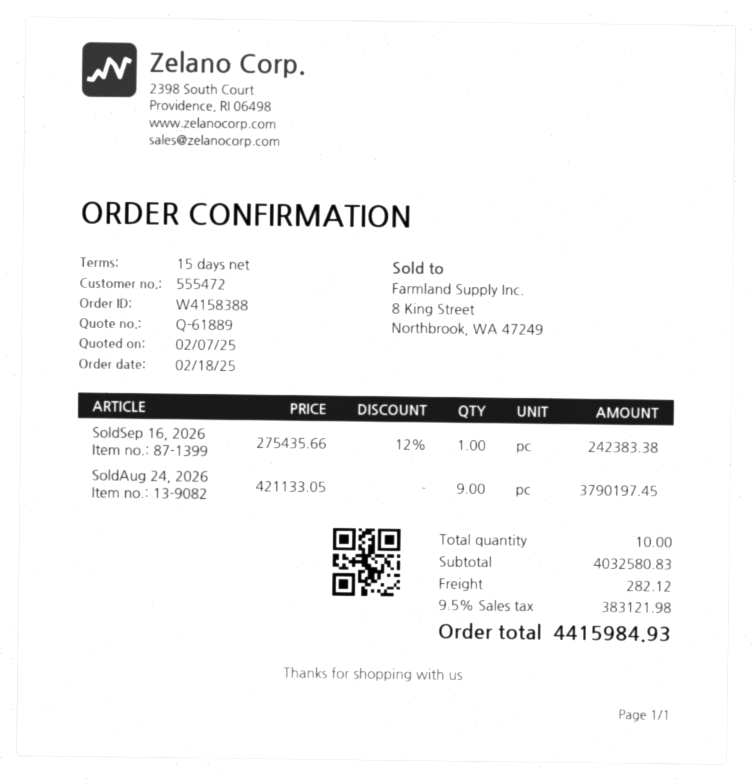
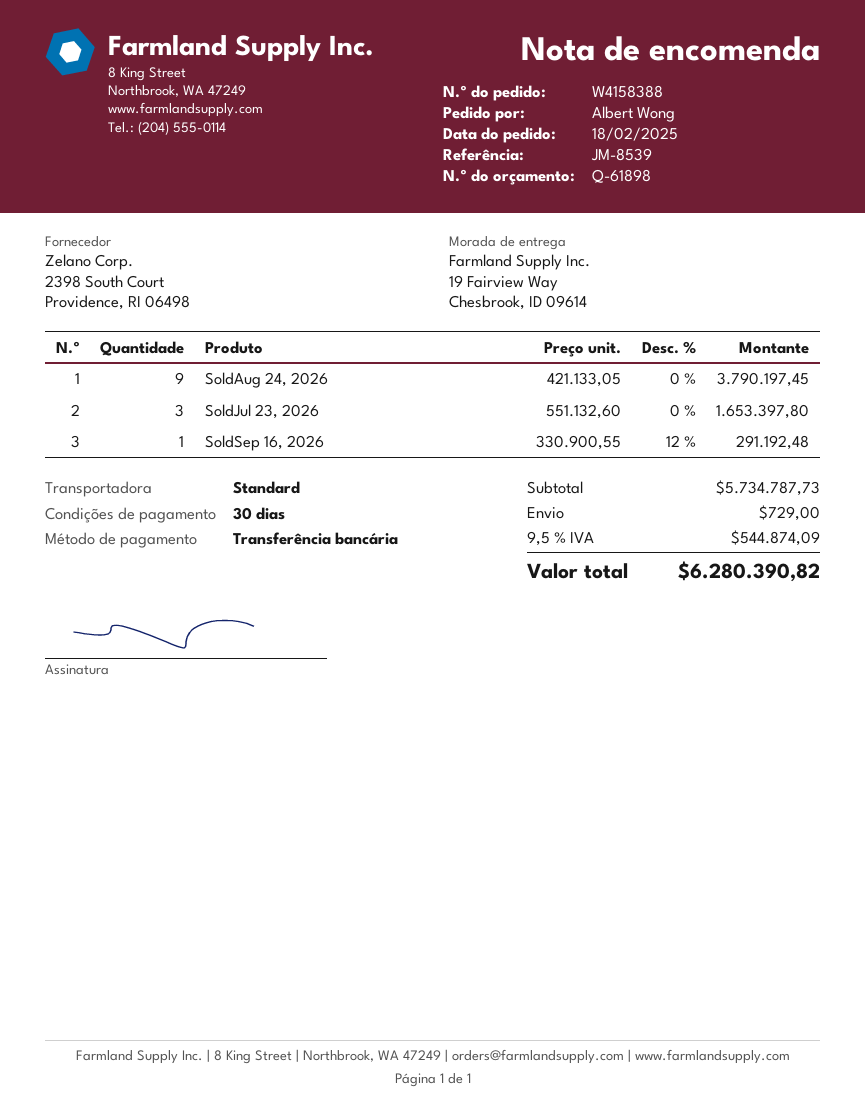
quote number: Q-61889 -> Q-61898
payment terms: 15 days -> 30 days
SoldSep 16, 2026: 1 x 275435.66 - 12% = 242383.38 -> 1 x 330900.55 - 12% = 291192.48
SoldJul 23, 2026: none -> 3 x 551132.60 = 1653397.80
subtotal: 4032580.83 -> 5734787.73
shipping: 282.12 -> 729.00
tax: 9.5% = 383121.98 -> 9.5% = 544874.09
total: 4415984.93 -> 6280390.82

